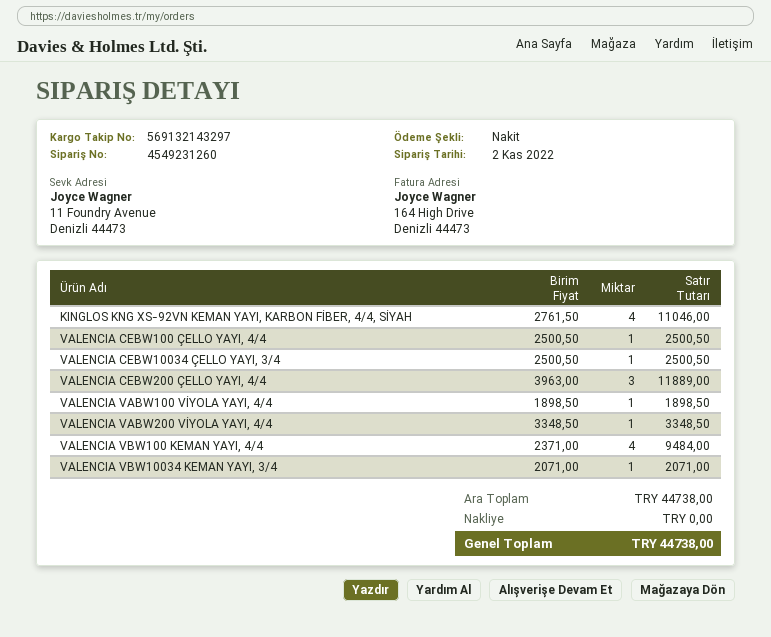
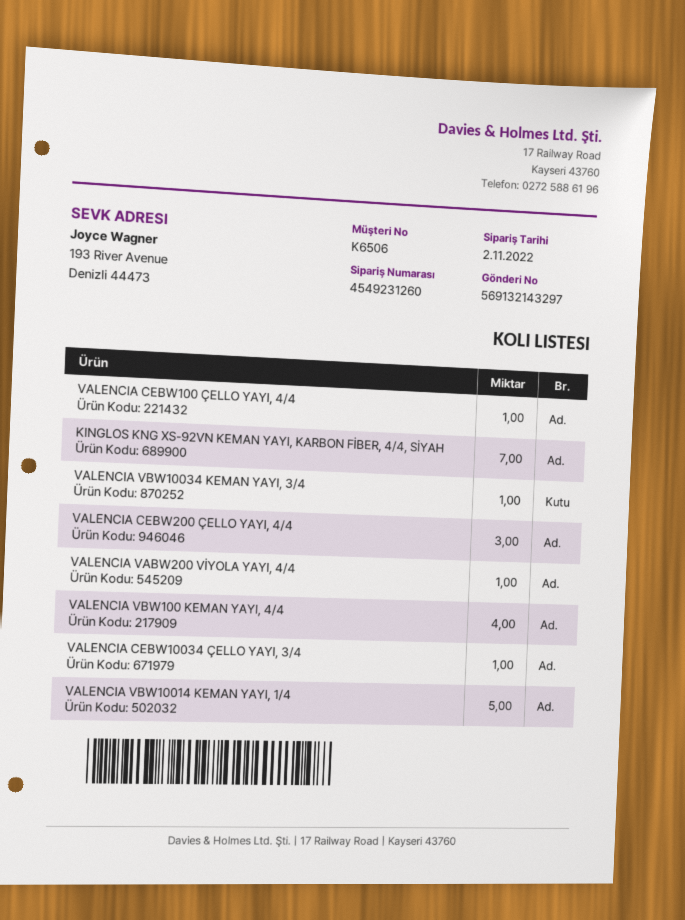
ship to: 11 Foundry Avenue, Denizli 44473 -> 193 River Avenue, Denizli 44473
KINGLOS KNG XS-92VN KEMAN YAYI, KARBON FİBER, 4/4, SİYAH: 4 -> 7
VALENCIA VABW100 VİYOLA YAYI, 4/4: 1 -> none
VALENCIA VBW10014 KEMAN YAYI, 1/4: none -> 5

